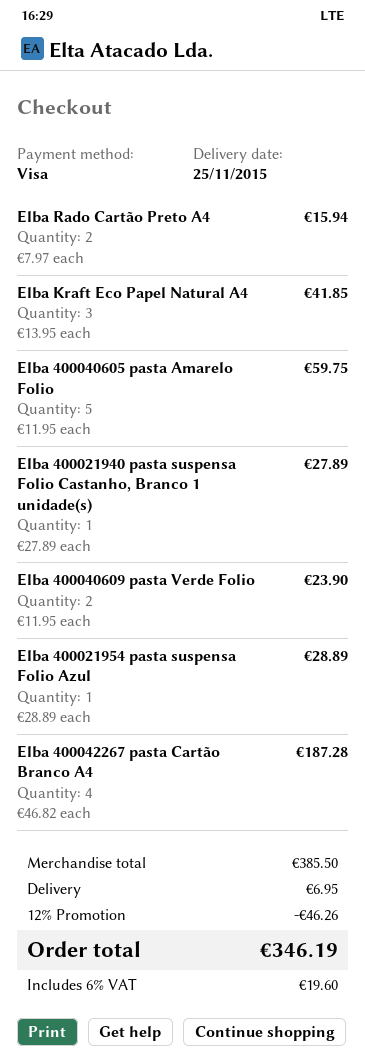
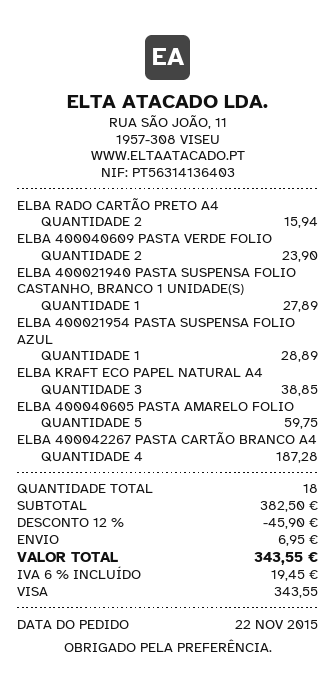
Elba Kraft Eco Papel Natural A4: 3 for 41.85 -> 3 for 38.85
subtotal: 385.50 -> 382.50
discount: 12% = 46.26 -> 12% = 45.90
tax: 6% = 19.60 -> 6% = 19.45
total: 346.19 -> 343.55

